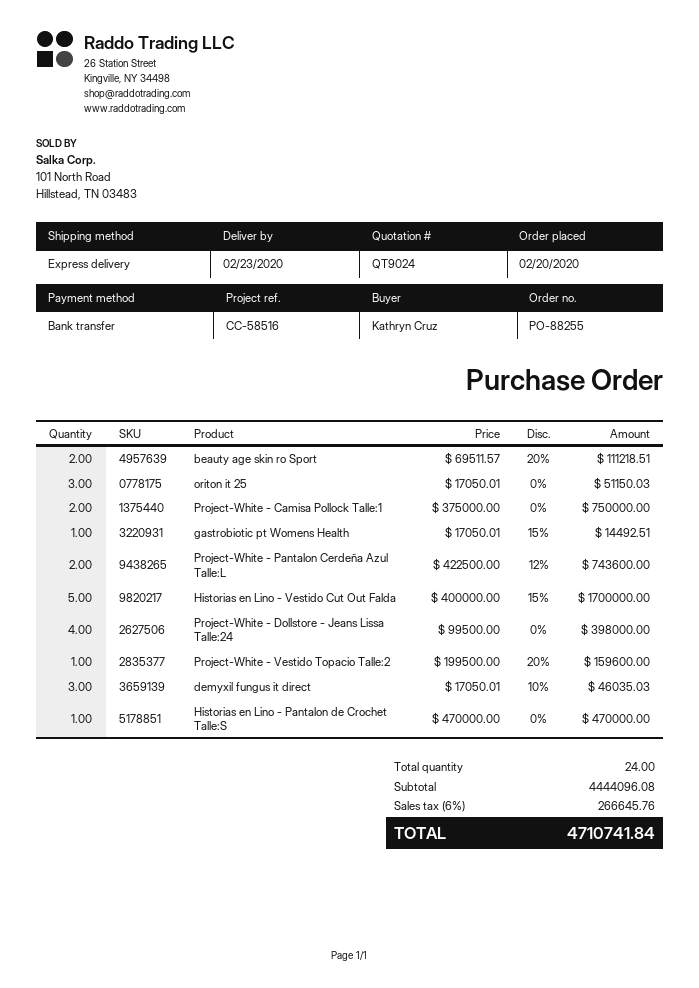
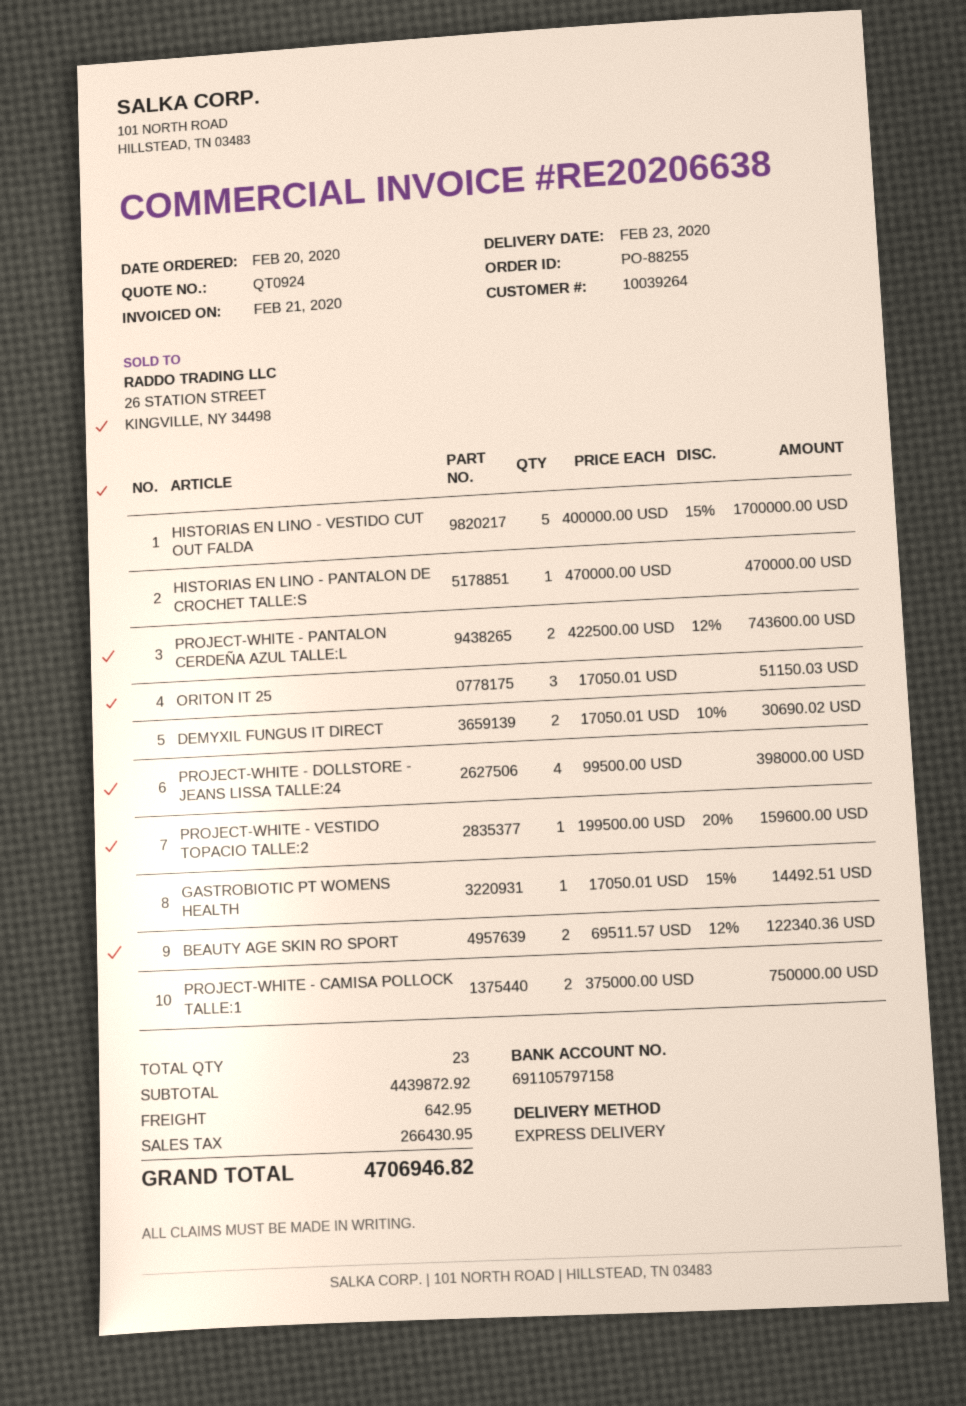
quote number: QT9024 -> QT0924
beauty age skin ro Sport: 2 x 69511.57 - 20% = 111218.51 -> 2 x 69511.57 - 12% = 122340.36
demyxil fungus it direct: 3 x 17050.01 - 10% = 46035.03 -> 2 x 17050.01 - 10% = 30690.02
total quantity: 24 -> 23
subtotal: 4444096.08 -> 4439872.92
shipping: none -> 642.95
tax: 266645.76 -> 266430.95
total: 4710741.84 -> 4706946.82

